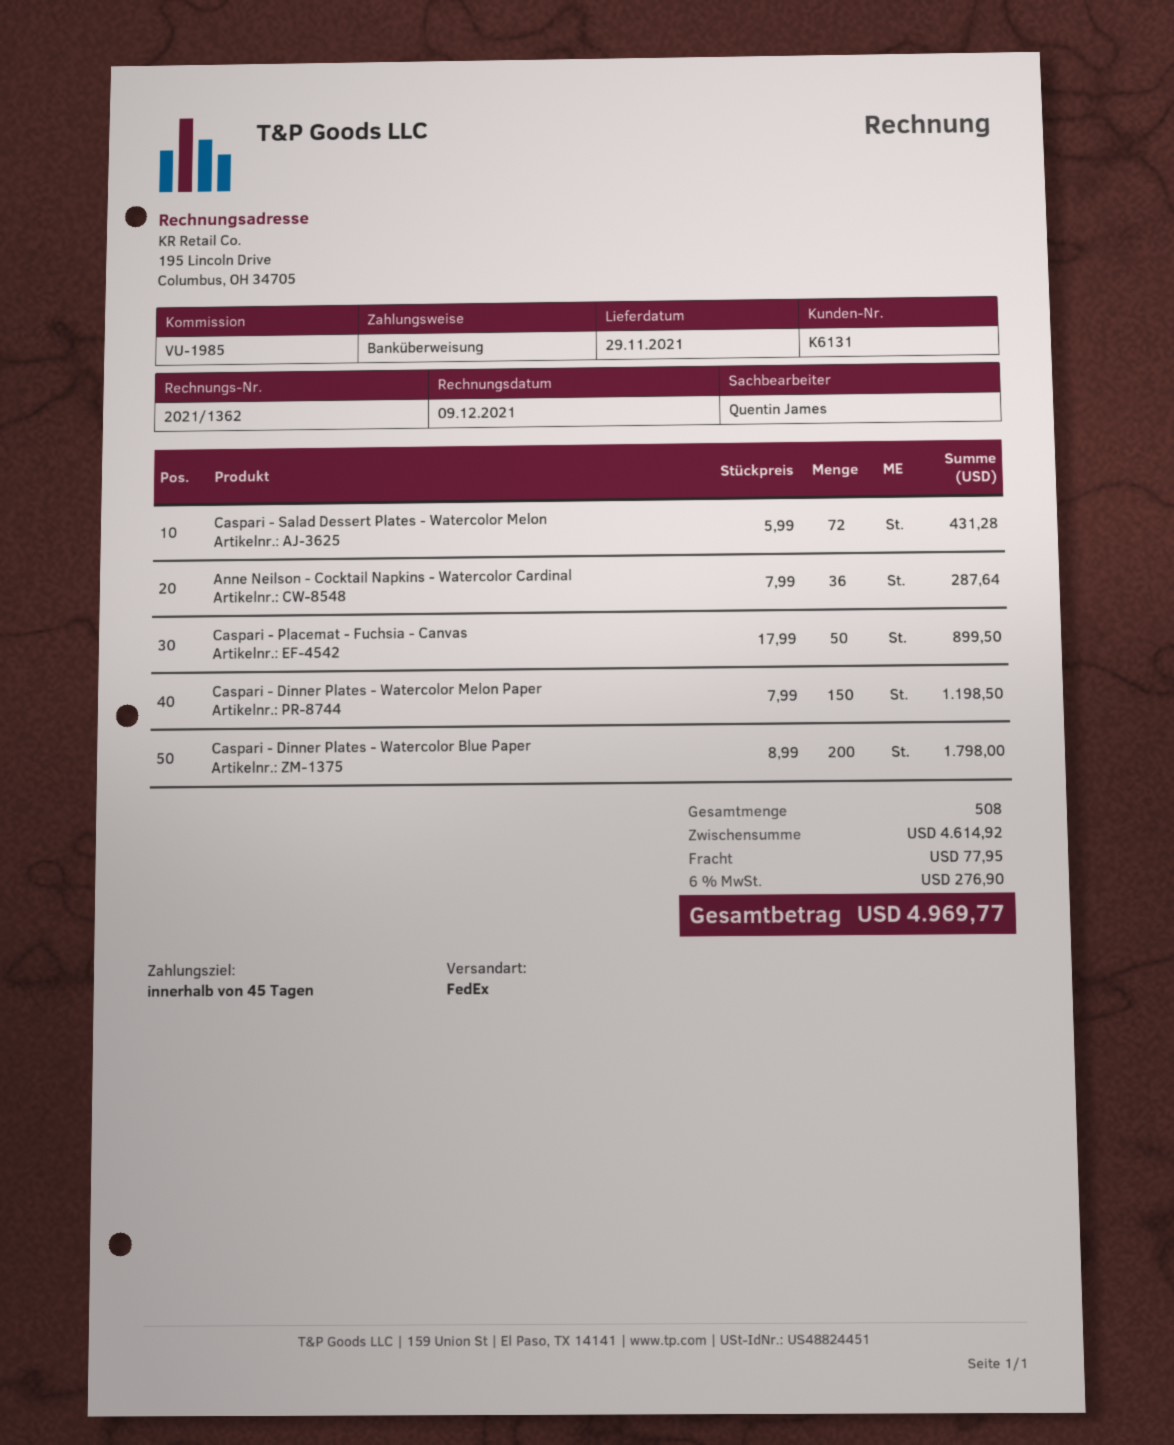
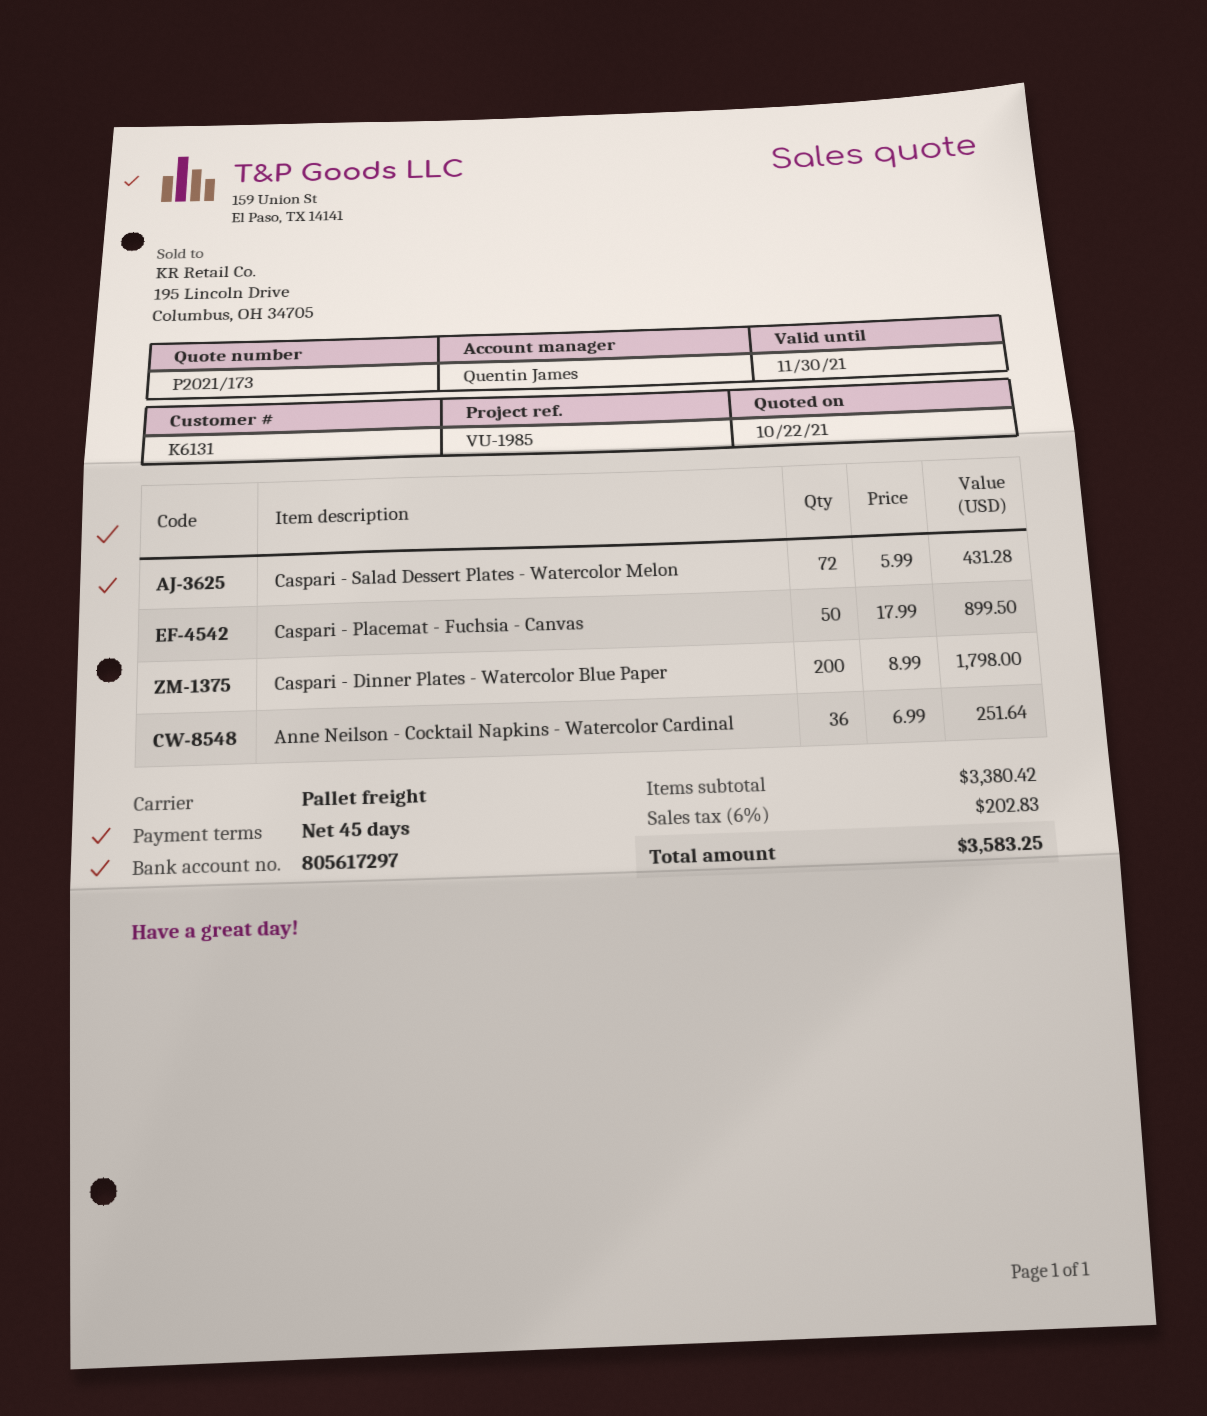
shipping method: FedEx -> pallet freight
Anne Neilson - Cocktail Napkins - Watercolor Cardinal: 36 x 7.99 = 287.64 -> 36 x 6.99 = 251.64
Caspari - Dinner Plates - Watercolor Melon Paper: 150 x 7.99 = 1198.50 -> none
subtotal: 4614.92 -> 3380.42
shipping: 77.95 -> none
tax: 6% = 276.90 -> 6% = 202.83
total: 4969.77 -> 3583.25

